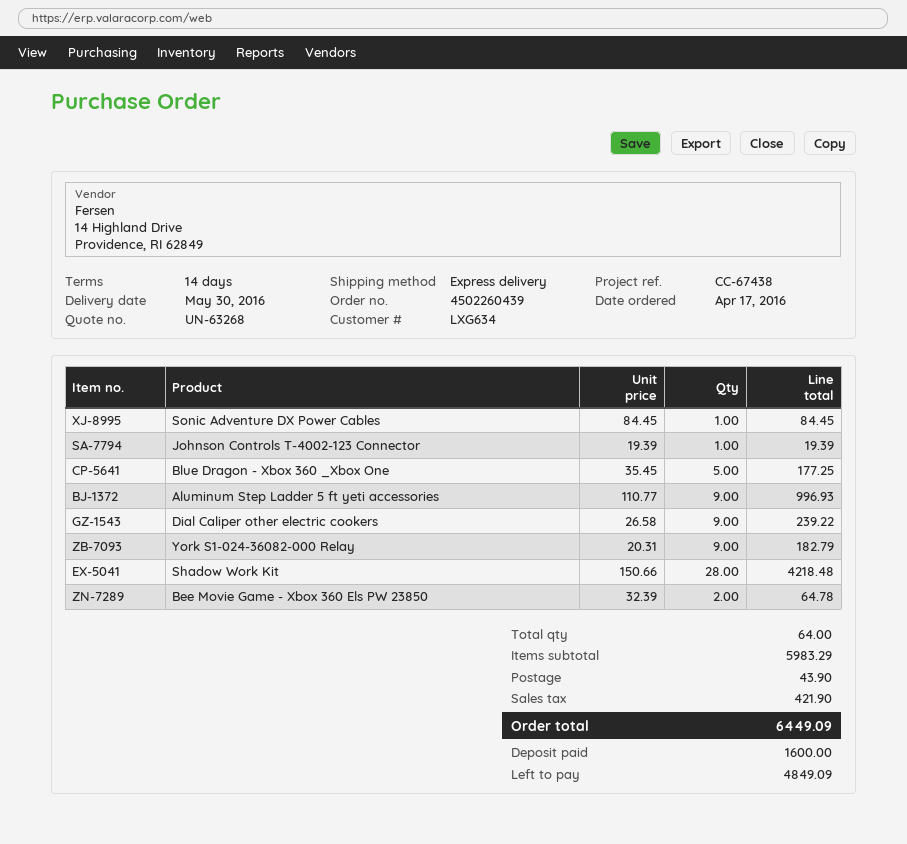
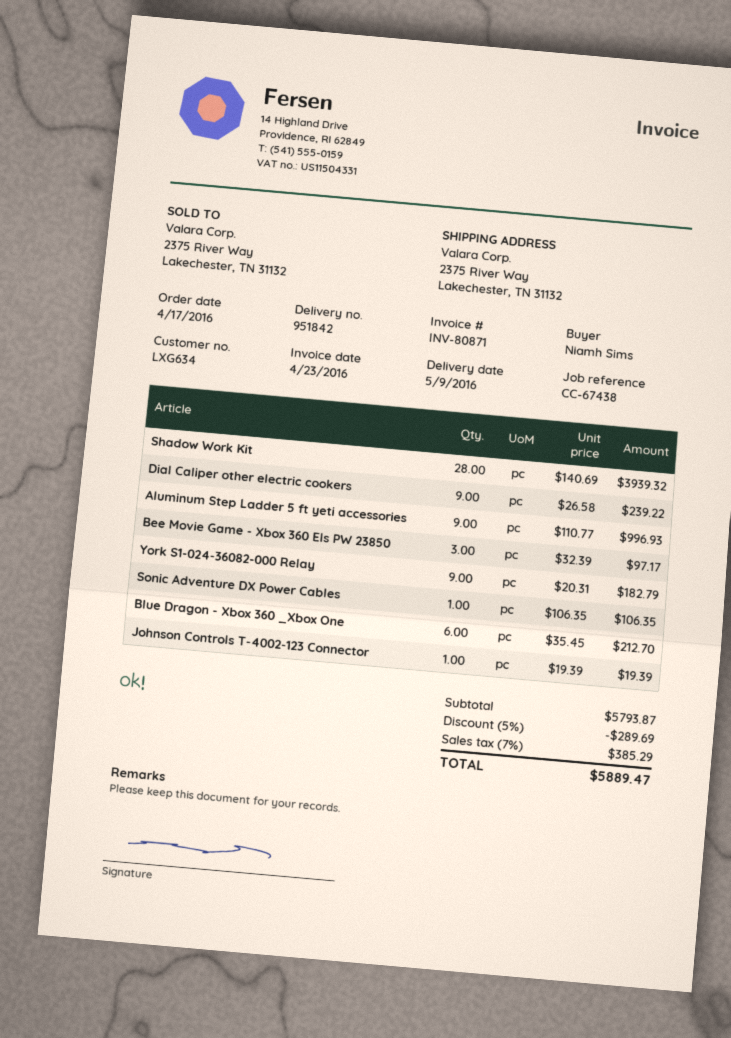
delivery date: 2016-05-30 -> 2016-05-09
Sonic Adventure DX Power Cables: 1 x 84.45 = 84.45 -> 1 x 106.35 = 106.35
Blue Dragon - Xbox 360 _Xbox One: 5 x 35.45 = 177.25 -> 6 x 35.45 = 212.70
Shadow Work Kit: 28 x 150.66 = 4218.48 -> 28 x 140.69 = 3939.32
Bee Movie Game - Xbox 360 Els PW 23850: 2 x 32.39 = 64.78 -> 3 x 32.39 = 97.17
subtotal: 5983.29 -> 5793.87
discount: none -> 5% = 289.69
shipping: 43.90 -> none
tax: 421.90 -> 385.29
total: 6449.09 -> 5889.47

